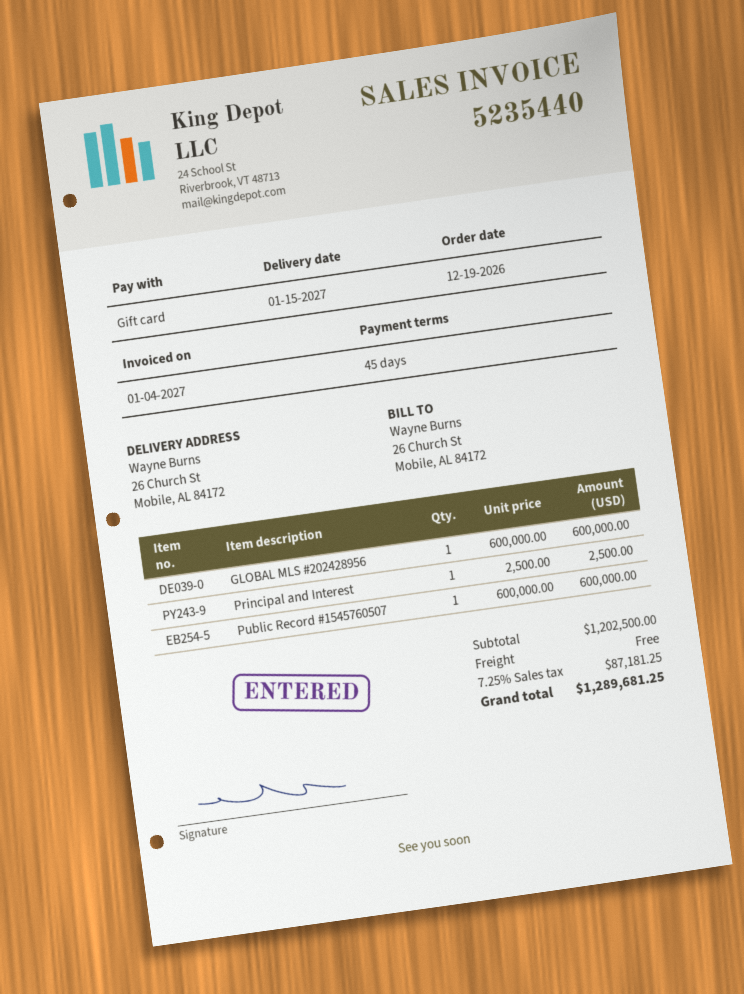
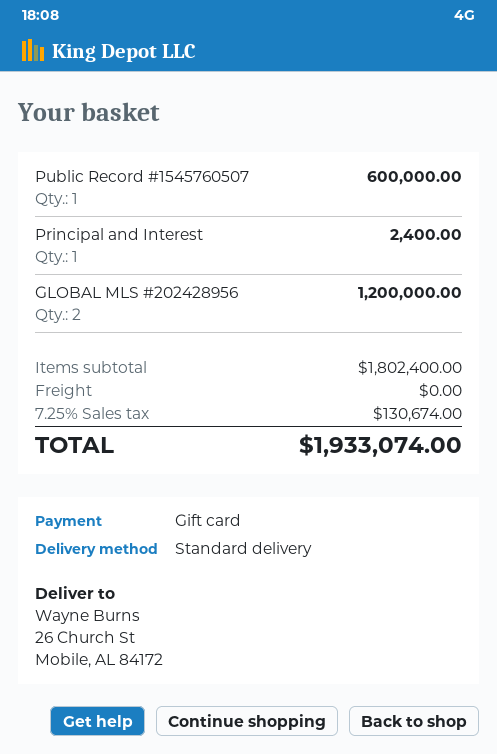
GLOBAL MLS #202428956: 1 for 600000.00 -> 2 for 1200000.00
Principal and Interest: 1 for 2500.00 -> 1 for 2400.00
subtotal: 1202500.00 -> 1802400.00
tax: 7.25% = 87181.25 -> 7.25% = 130674.00
total: 1289681.25 -> 1933074.00

